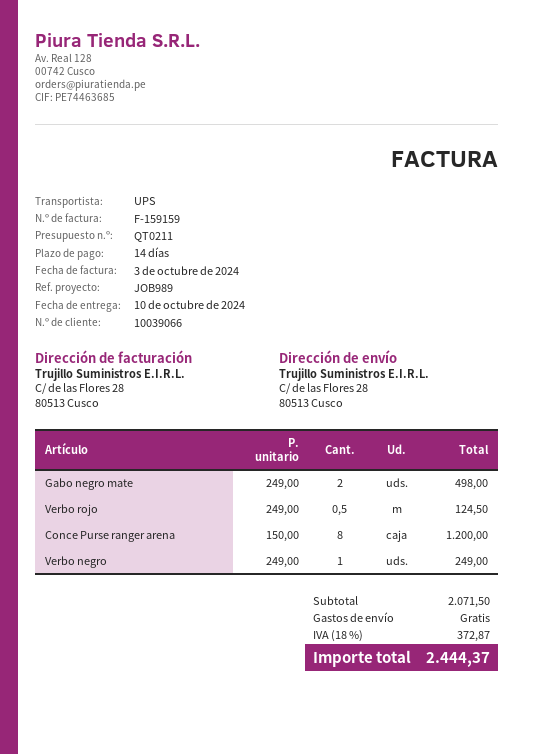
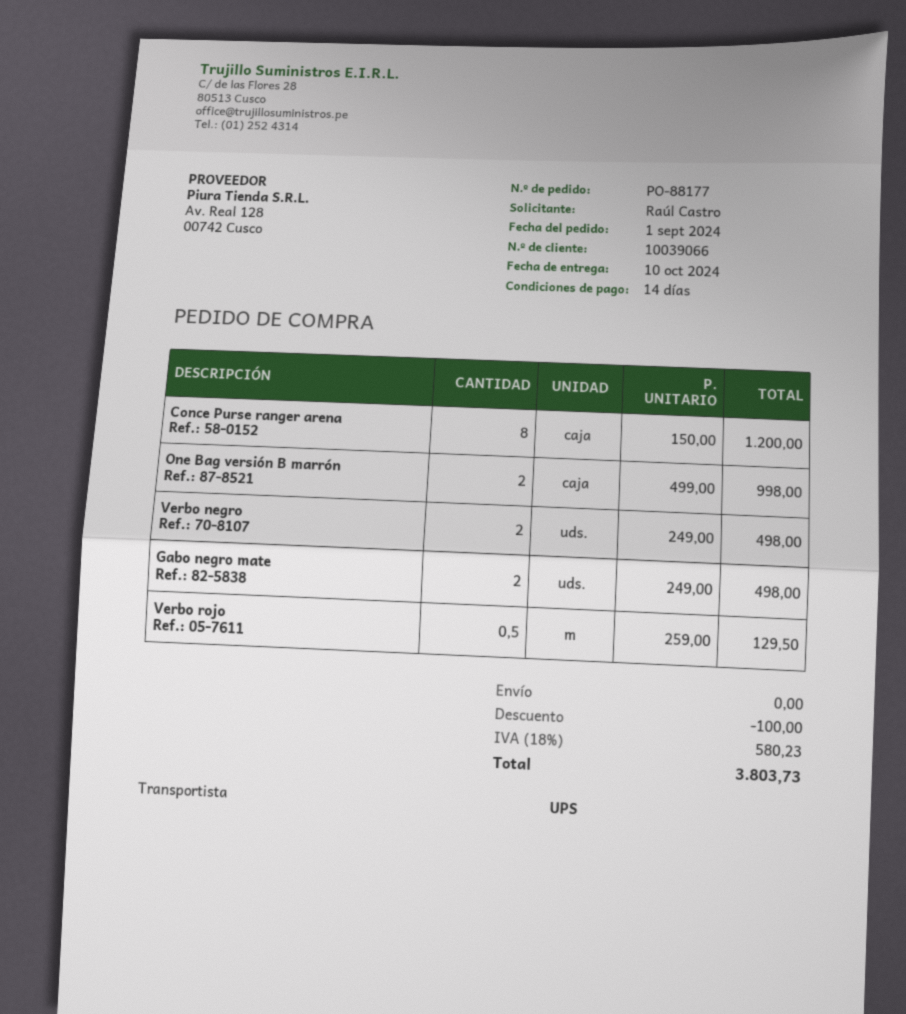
Verbo rojo: 0.5 x 249.00 = 124.50 -> 0.5 x 259.00 = 129.50
Verbo negro: 1 x 249.00 = 249.00 -> 2 x 249.00 = 498.00
One Bag versión B marrón: none -> 2 x 499.00 = 998.00
discount: none -> 100.00
tax: 18% = 372.87 -> 18% = 580.23
total: 2444.37 -> 3803.73

